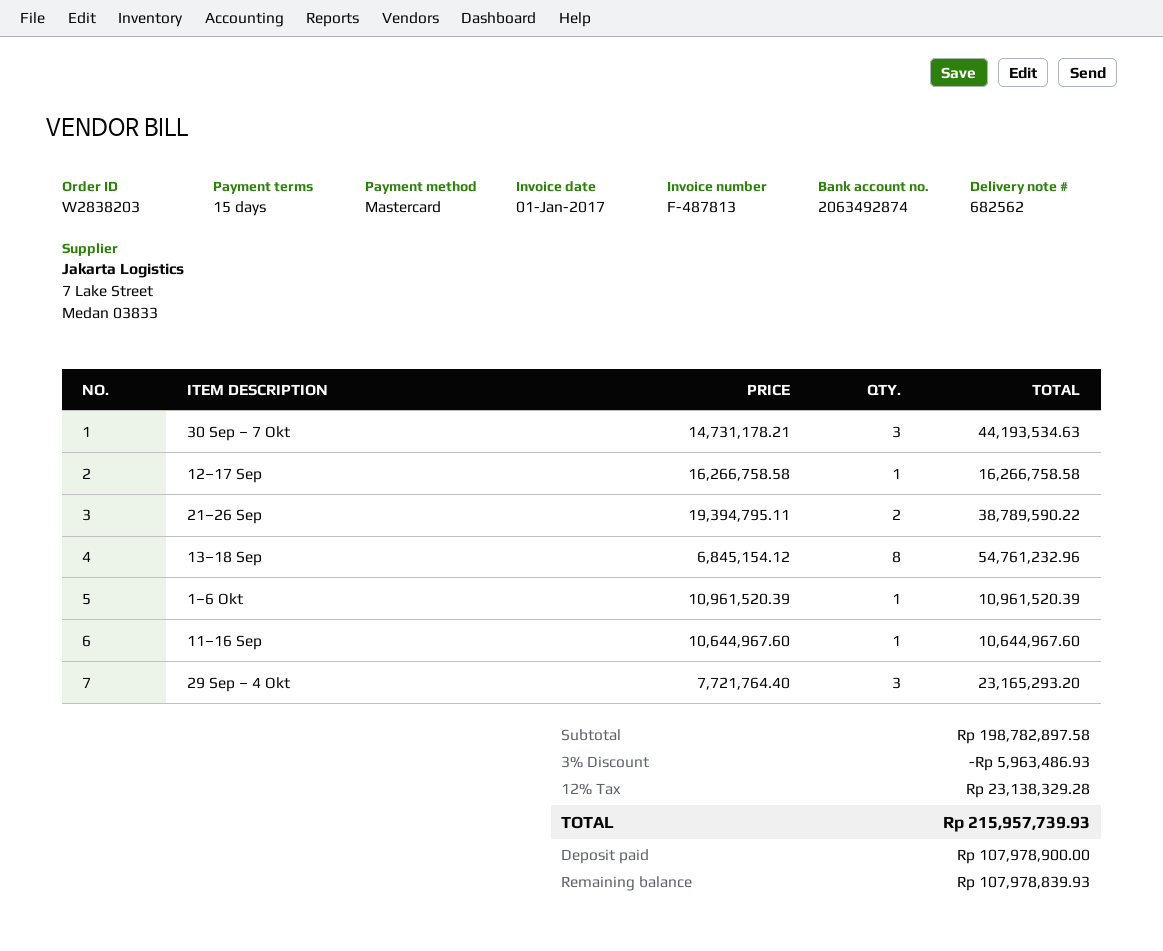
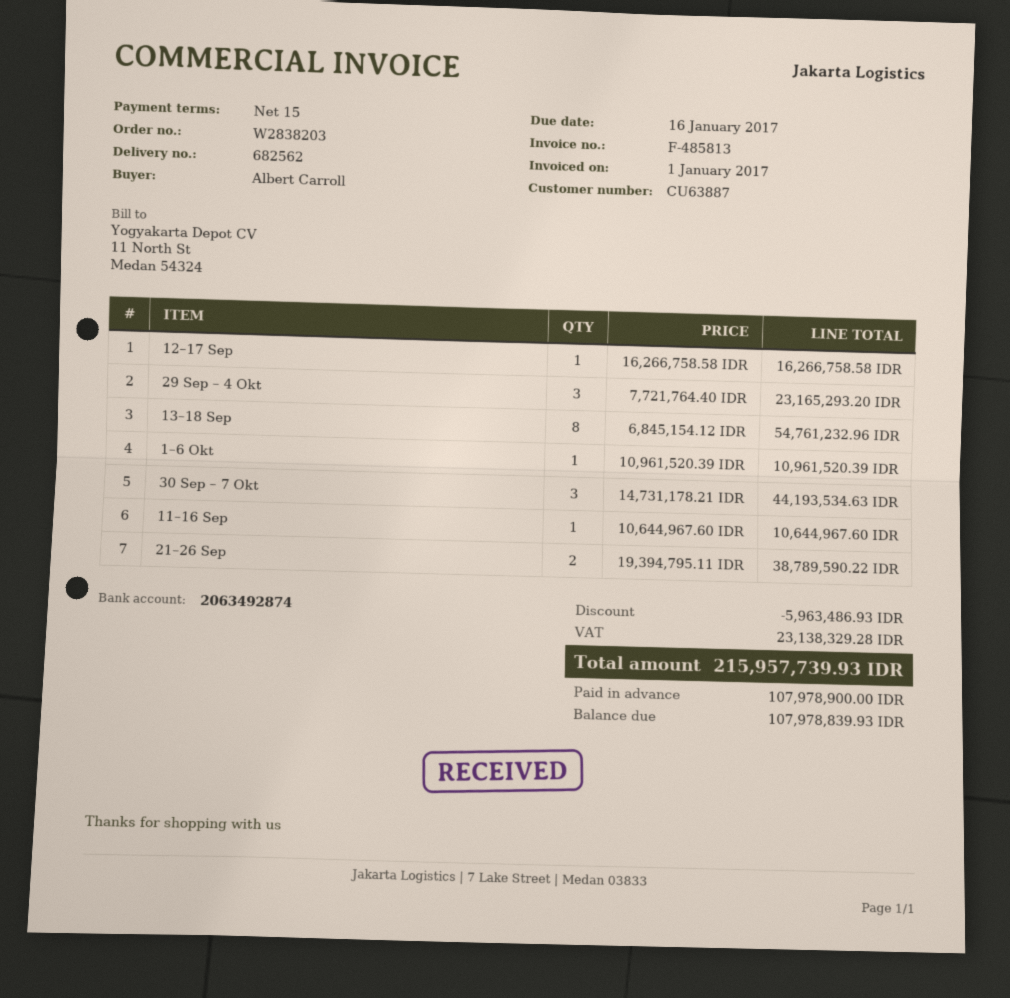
invoice number: F-487813 -> F-485813

